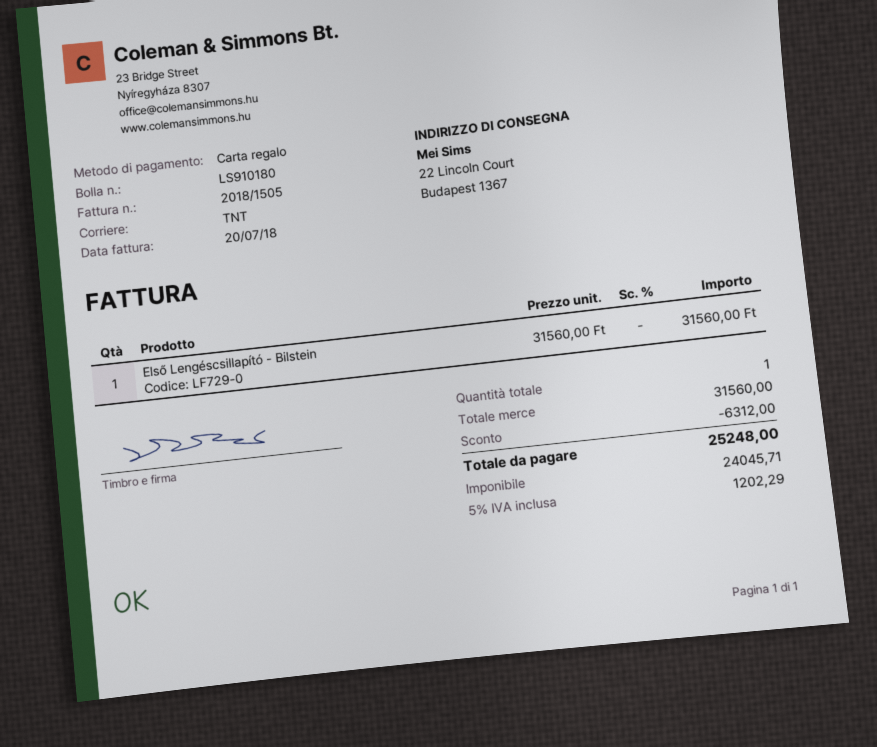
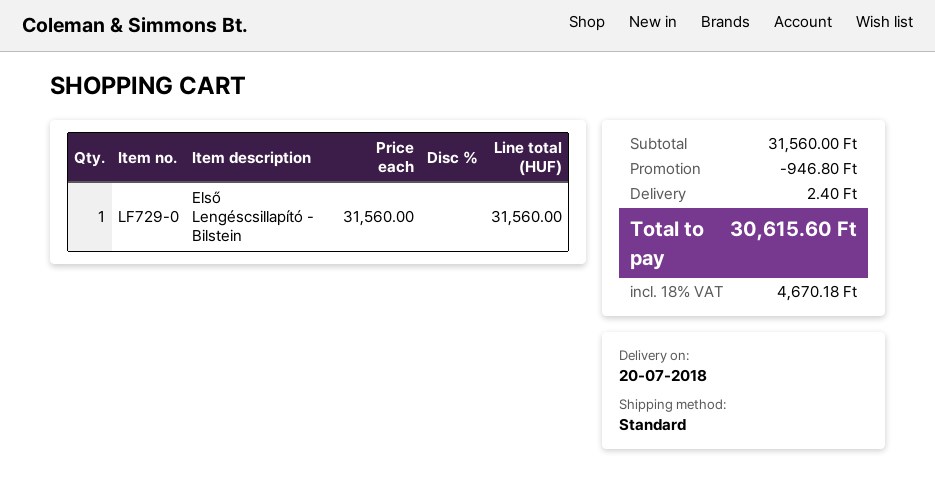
shipping method: TNT -> standard
discount: 6312.00 -> 946.80
shipping: none -> 2.40
tax: 5% = 1202.29 -> 18% = 4670.18
total: 25248.00 -> 30615.60

